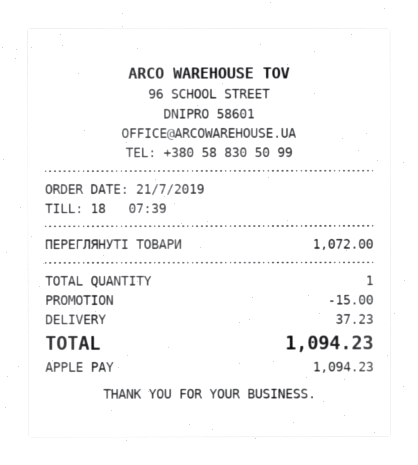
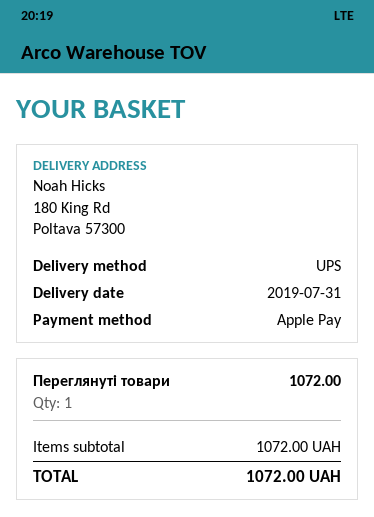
discount: 15.00 -> none
shipping: 37.23 -> none
total: 1094.23 -> 1072.00

